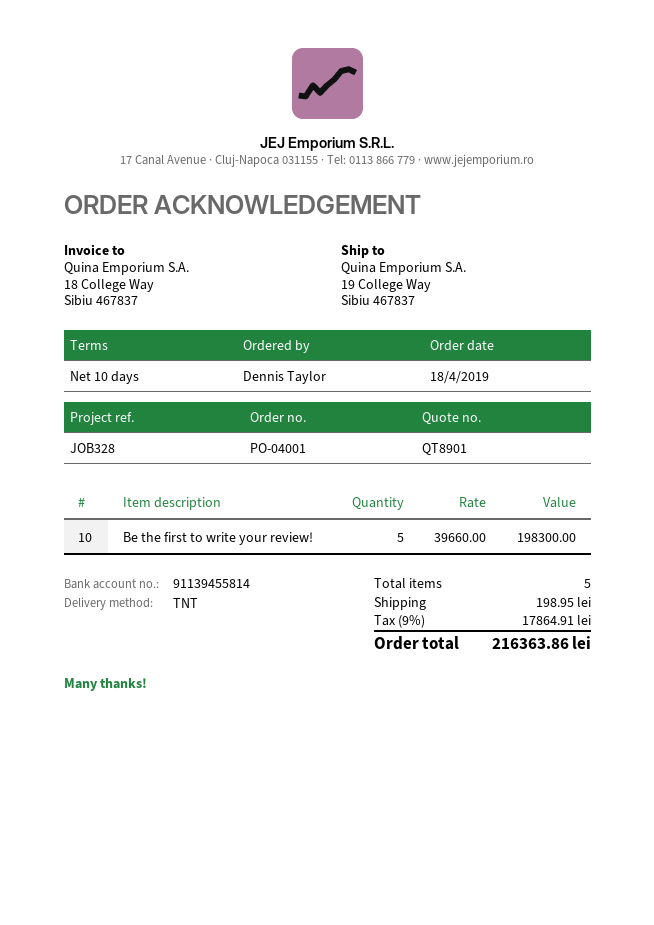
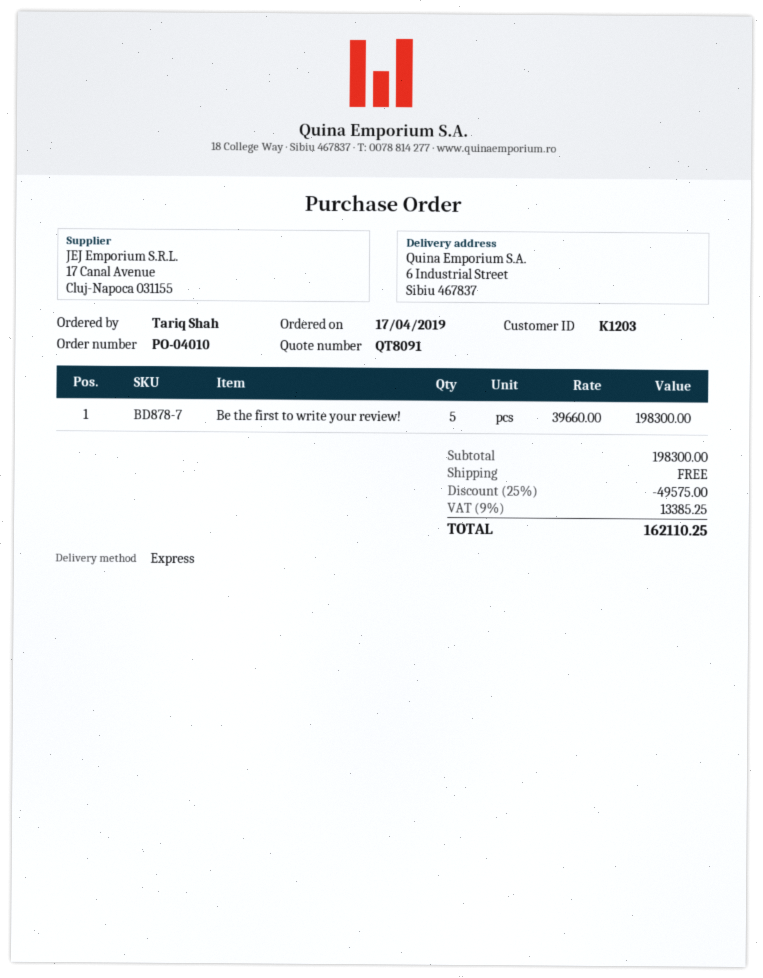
quote number: QT8901 -> QT8091
order number: PO-04001 -> PO-04010
order date: 2019-04-18 -> 2019-04-17
ordered by: Dennis Taylor -> Tariq Shah
shipping method: TNT -> express
ship to: 19 College Way, Sibiu 467837 -> 6 Industrial Street, Sibiu 467837
discount: none -> 25% = 49575.00
shipping: 198.95 -> 0.00
tax: 9% = 17864.91 -> 9% = 13385.25
total: 216363.86 -> 162110.25

